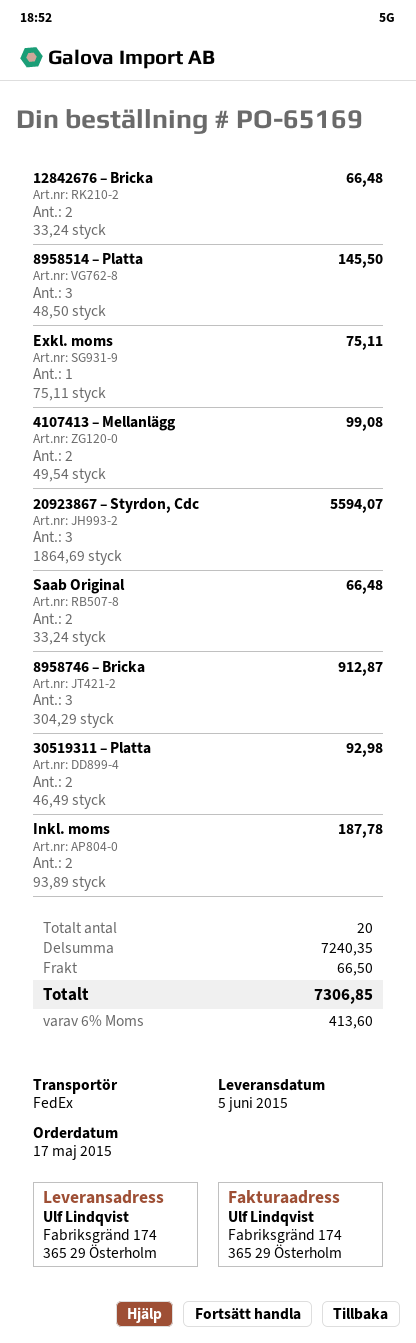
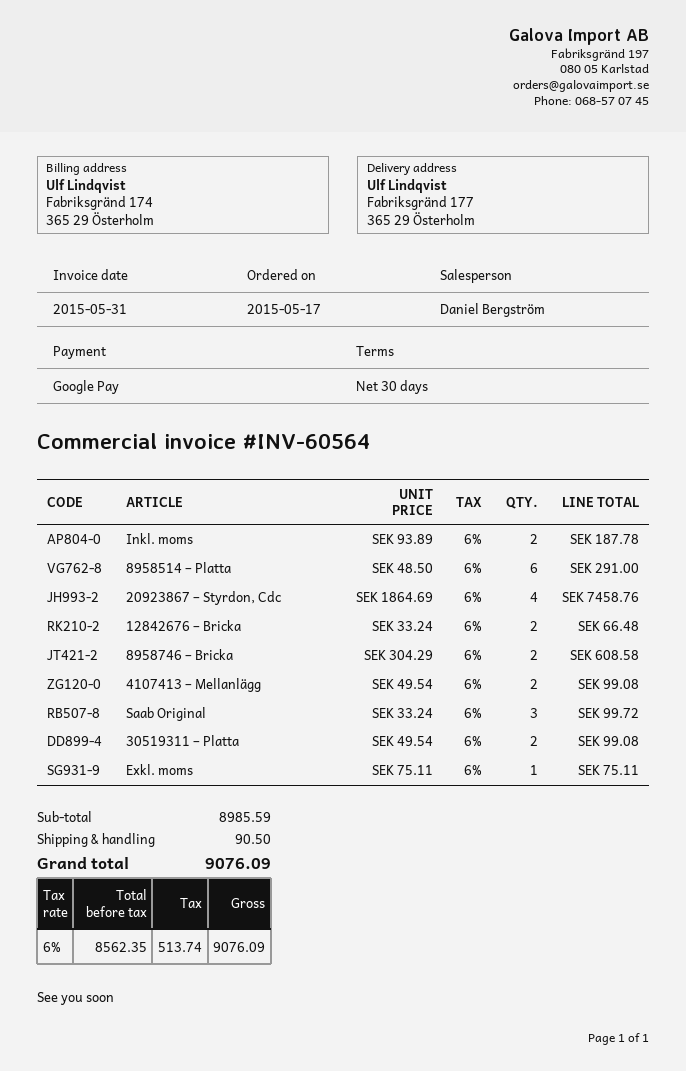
ship to: Fabriksgränd 174, 365 29 Österholm -> Fabriksgränd 177, 365 29 Österholm
8958514 – Platta: 3 x 48.50 = 145.50 -> 6 x 48.50 = 291.00
20923867 – Styrdon, Cdc: 3 x 1864.69 = 5594.07 -> 4 x 1864.69 = 7458.76
Saab Original: 2 x 33.24 = 66.48 -> 3 x 33.24 = 99.72
8958746 – Bricka: 3 x 304.29 = 912.87 -> 2 x 304.29 = 608.58
30519311 – Platta: 2 x 46.49 = 92.98 -> 2 x 49.54 = 99.08
subtotal: 7240.35 -> 8985.59
shipping: 66.50 -> 90.50
tax: 6% = 413.60 -> 6% = 513.74
total: 7306.85 -> 9076.09

